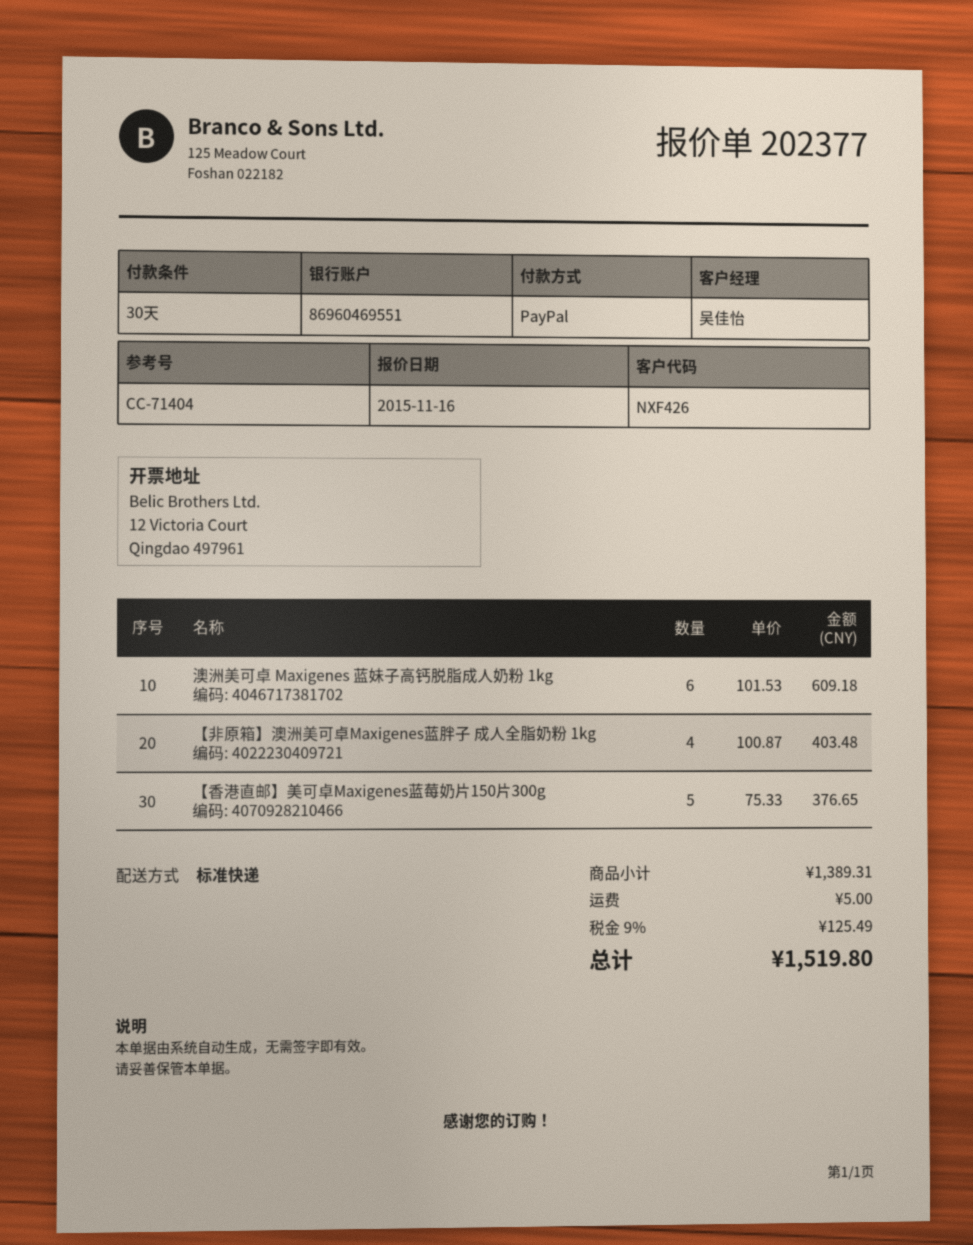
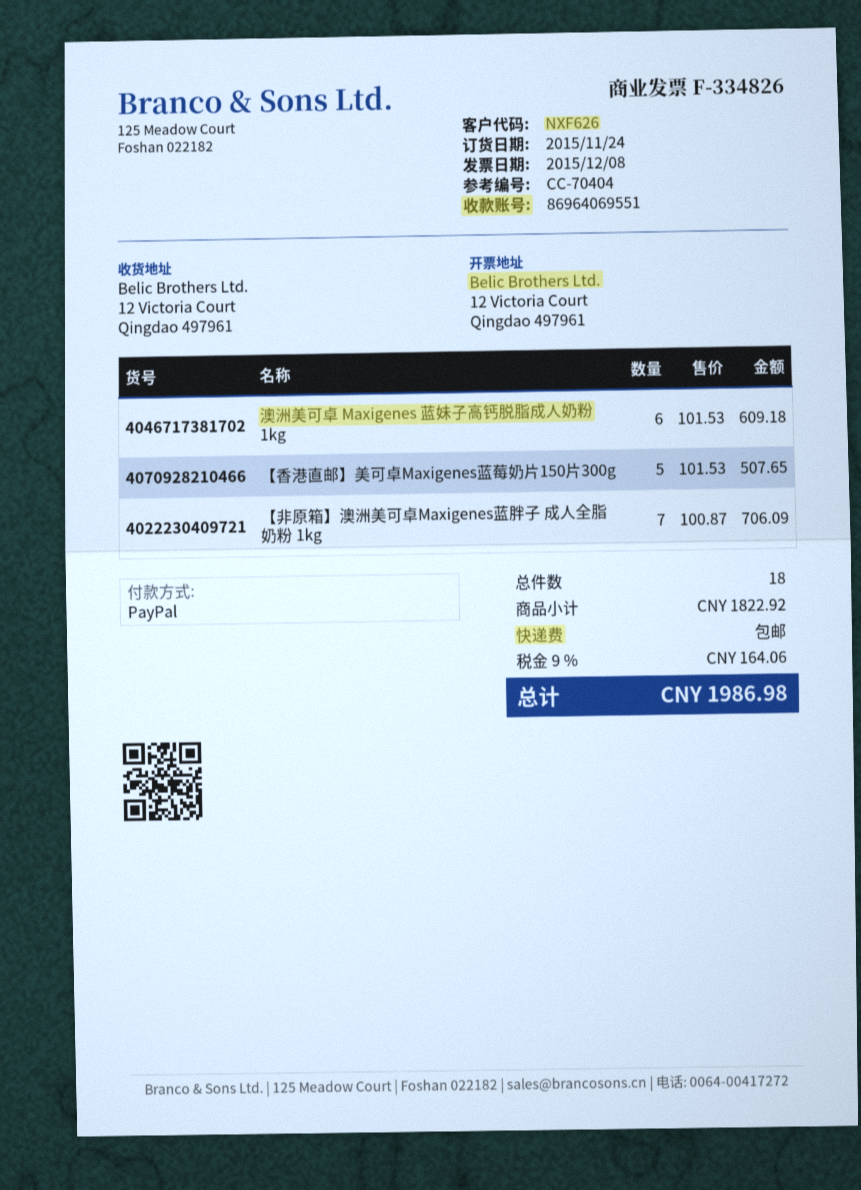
customer number: NXF426 -> NXF626
reference: CC-71404 -> CC-70404
bank account: 86960469551 -> 86964069551
【非原箱】澳洲美可卓Maxigenes蓝胖子 成人全脂奶粉 1kg: 4 x 100.87 = 403.48 -> 7 x 100.87 = 706.09
【香港直邮】美可卓Maxigenes蓝莓奶片150片300g: 5 x 75.33 = 376.65 -> 5 x 101.53 = 507.65
subtotal: 1389.31 -> 1822.92
shipping: 5.00 -> 0.00
tax: 9% = 125.49 -> 9% = 164.06
total: 1519.80 -> 1986.98

